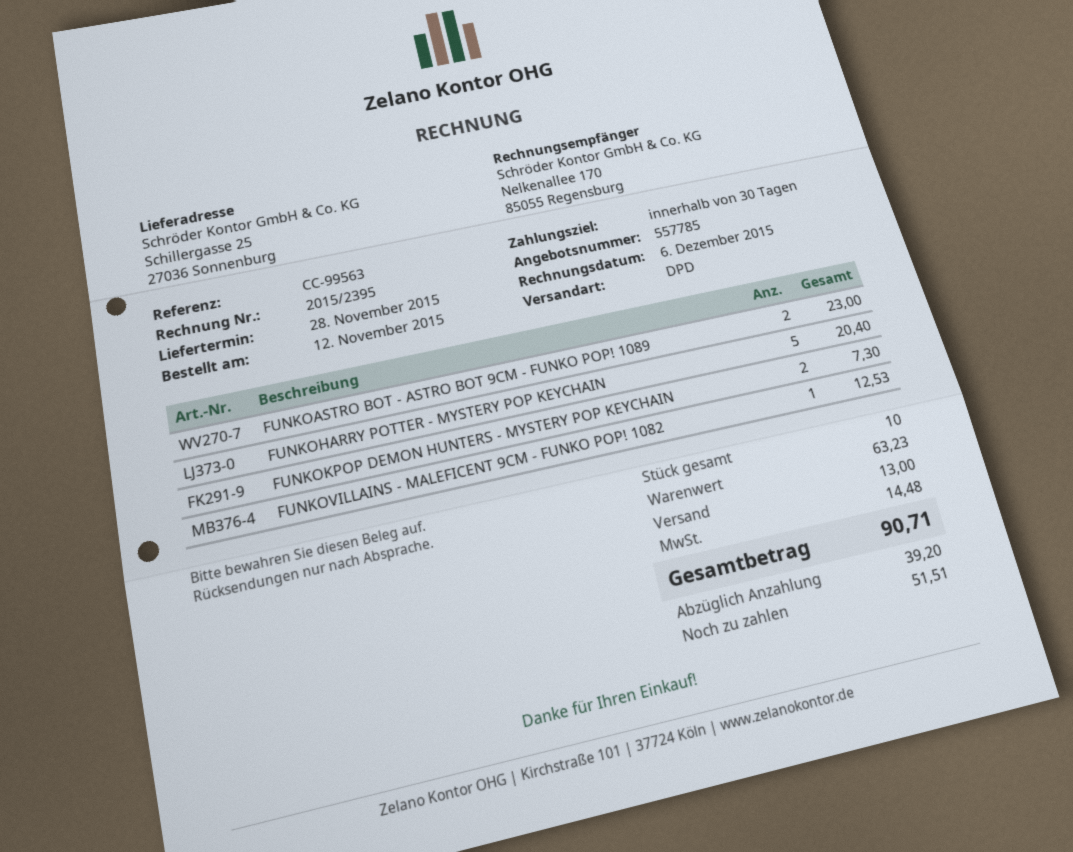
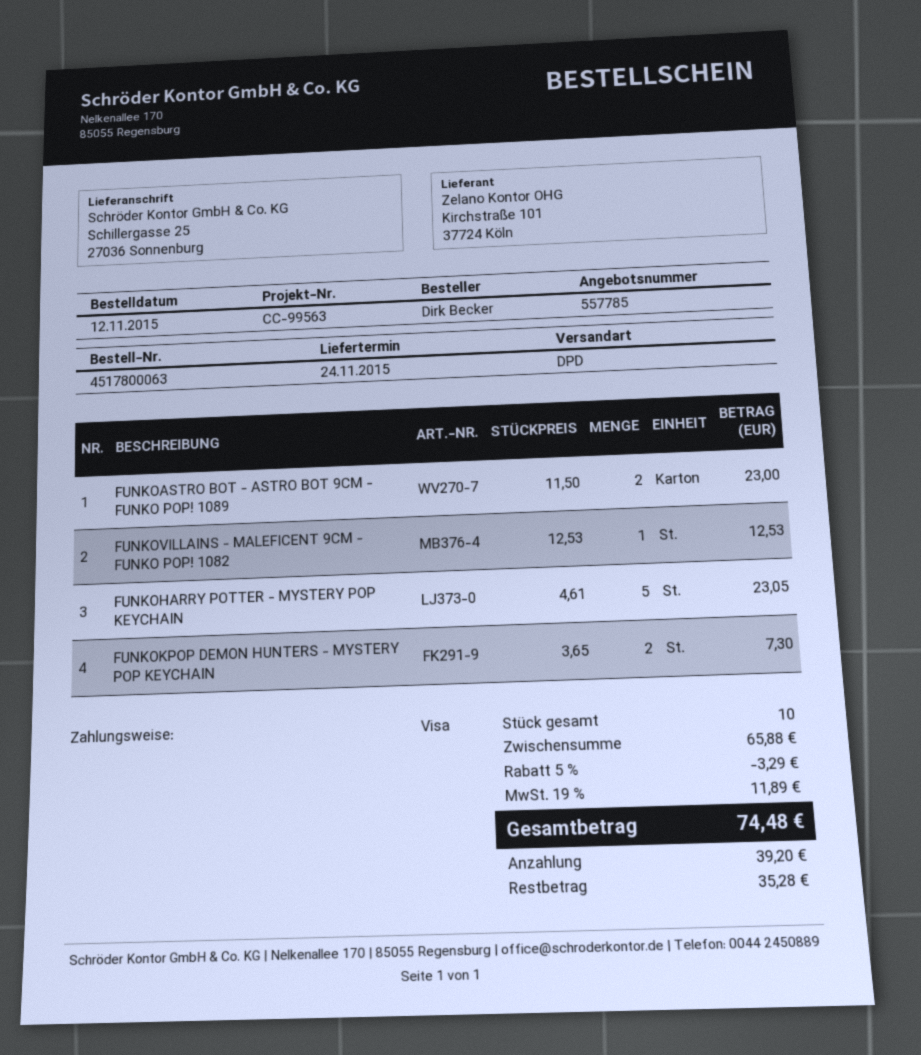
delivery date: 2015-11-28 -> 2015-11-24
FUNKOHARRY POTTER - MYSTERY POP KEYCHAIN: 5 for 20.40 -> 5 for 23.05
subtotal: 63.23 -> 65.88
discount: none -> 5% = 3.29
shipping: 13.00 -> none
tax: 14.48 -> 11.89
total: 90.71 -> 74.48
balance: 51.51 -> 35.28

